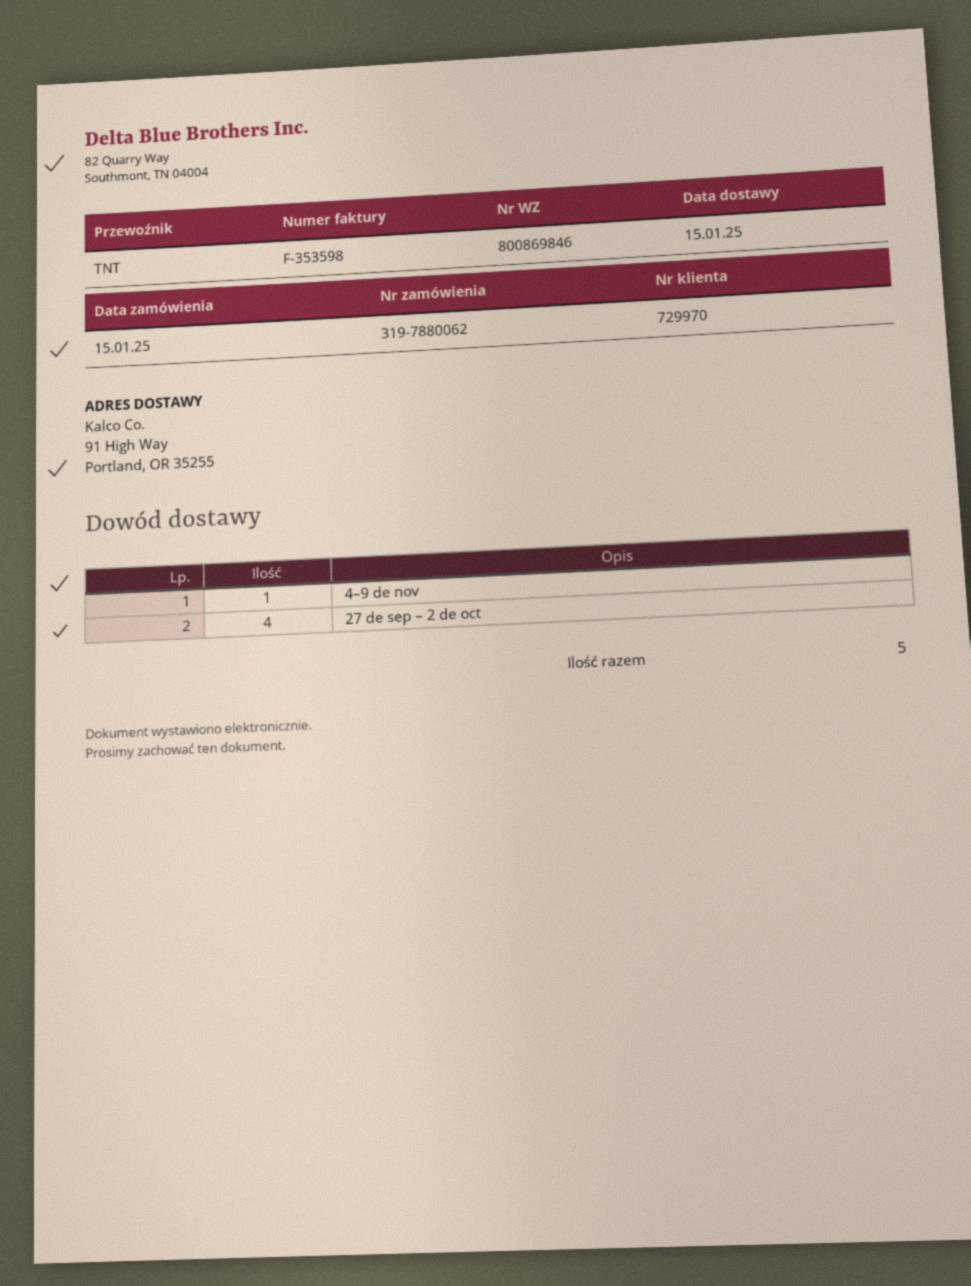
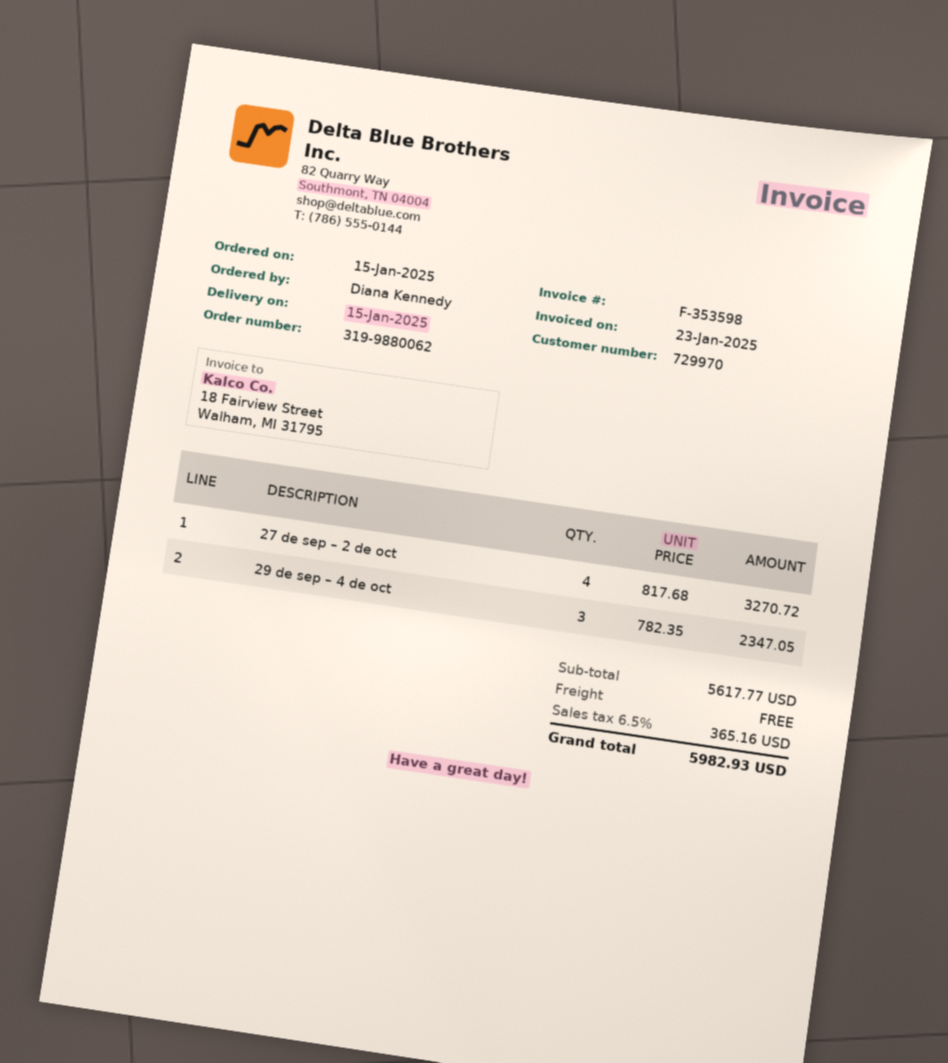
order number: 319-7880062 -> 319-9880062
4–9 de nov: 1 -> none
29 de sep – 4 de oct: none -> 3

